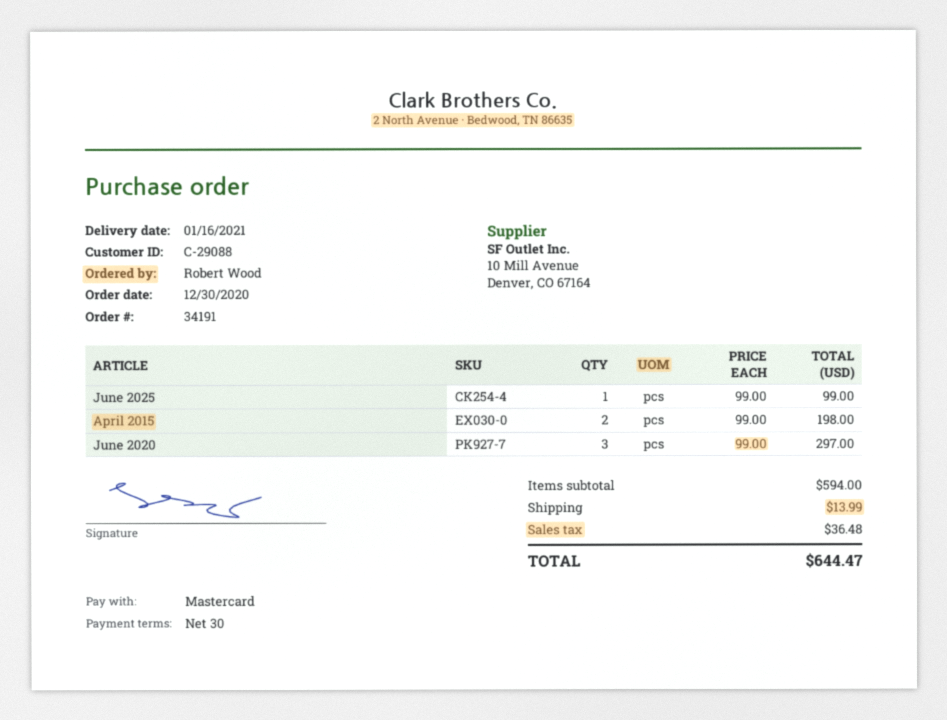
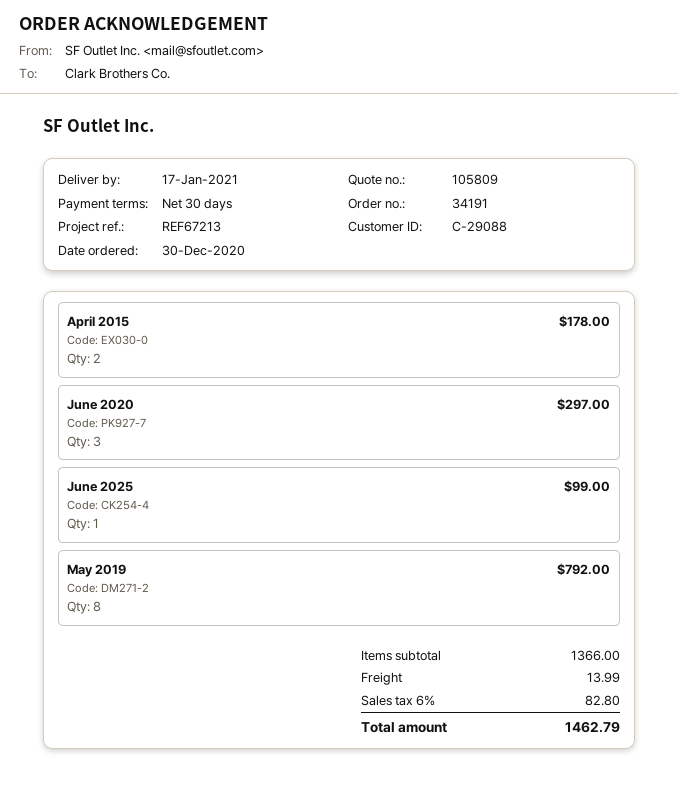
delivery date: 2021-01-16 -> 2021-01-17
April 2015: 2 for 198.00 -> 2 for 178.00
May 2019: none -> 8 for 792.00
subtotal: 594.00 -> 1366.00
tax: 36.48 -> 82.80
total: 644.47 -> 1462.79

